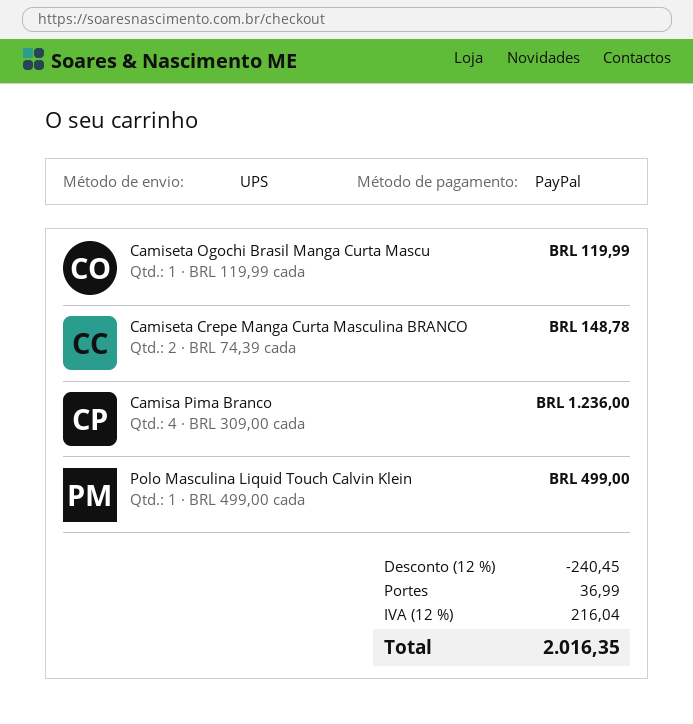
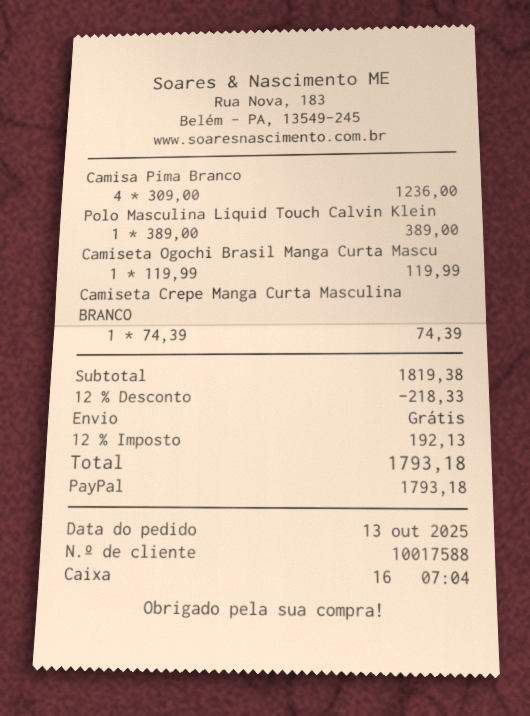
Camiseta Crepe Manga Curta Masculina BRANCO: 2 x 74.39 = 148.78 -> 1 x 74.39 = 74.39
Polo Masculina Liquid Touch Calvin Klein: 1 x 499.00 = 499.00 -> 1 x 389.00 = 389.00
discount: 12% = 240.45 -> 12% = 218.33
shipping: 36.99 -> 0.00
tax: 12% = 216.04 -> 12% = 192.13
total: 2016.35 -> 1793.18

